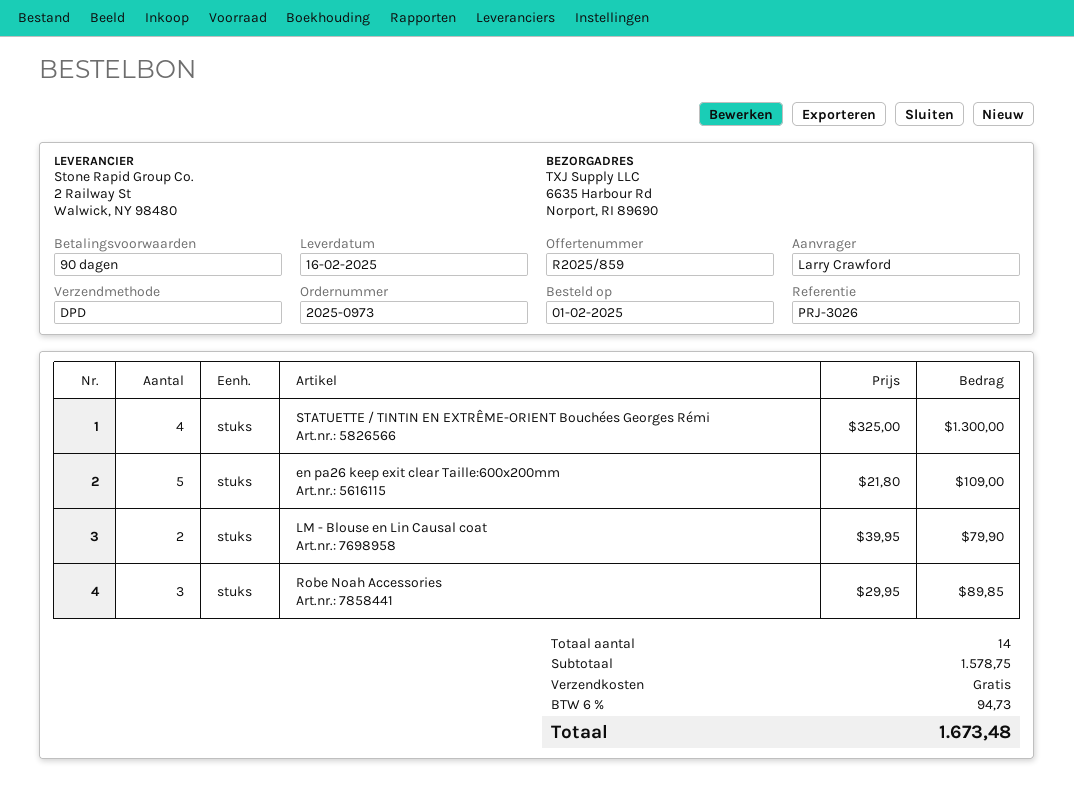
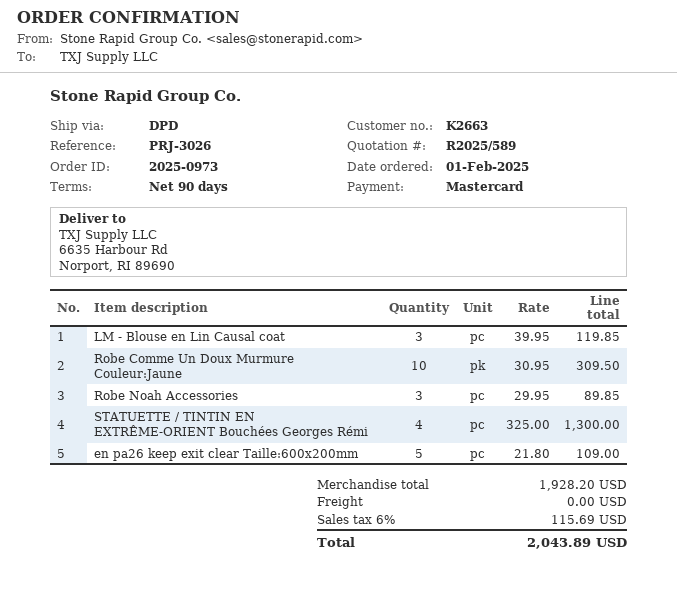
quote number: R2025/859 -> R2025/589
LM - Blouse en Lin Causal coat: 2 x 39.95 = 79.90 -> 3 x 39.95 = 119.85
Robe Comme Un Doux Murmure Couleur:Jaune: none -> 10 x 30.95 = 309.50
subtotal: 1578.75 -> 1928.20
tax: 6% = 94.73 -> 6% = 115.69
total: 1673.48 -> 2043.89

